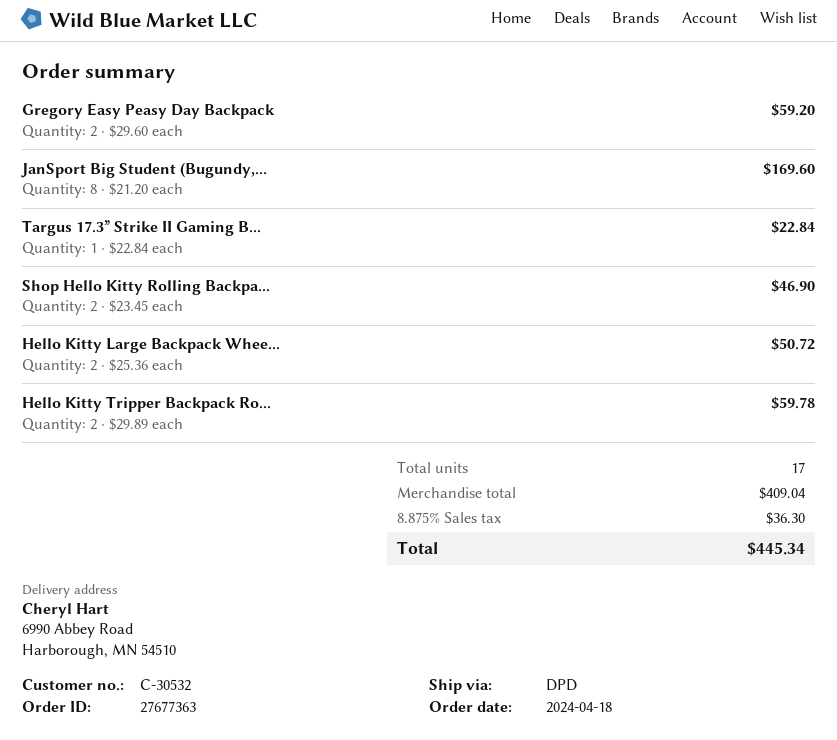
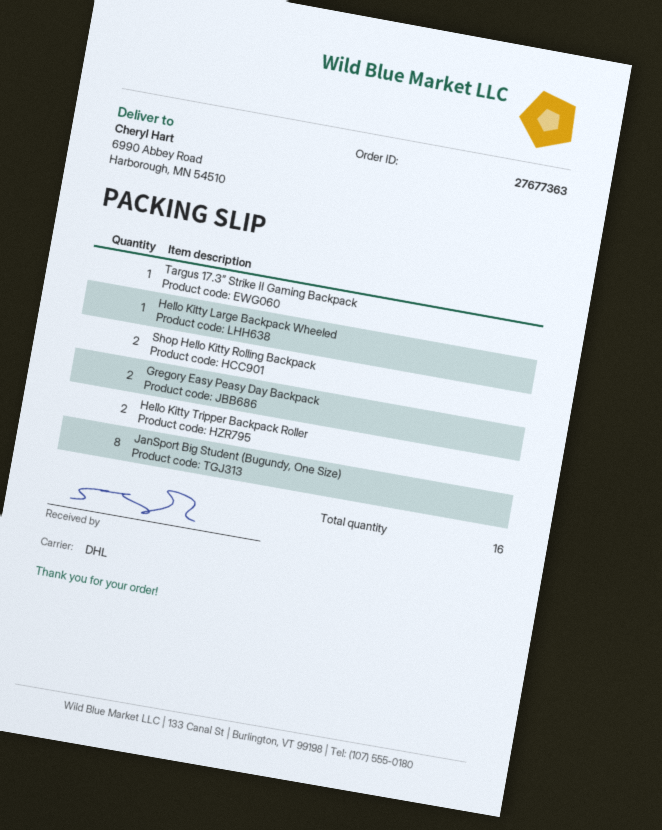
shipping method: DPD -> DHL
Hello Kitty Large Backpack Whee...: 2 -> 1
total quantity: 17 -> 16

